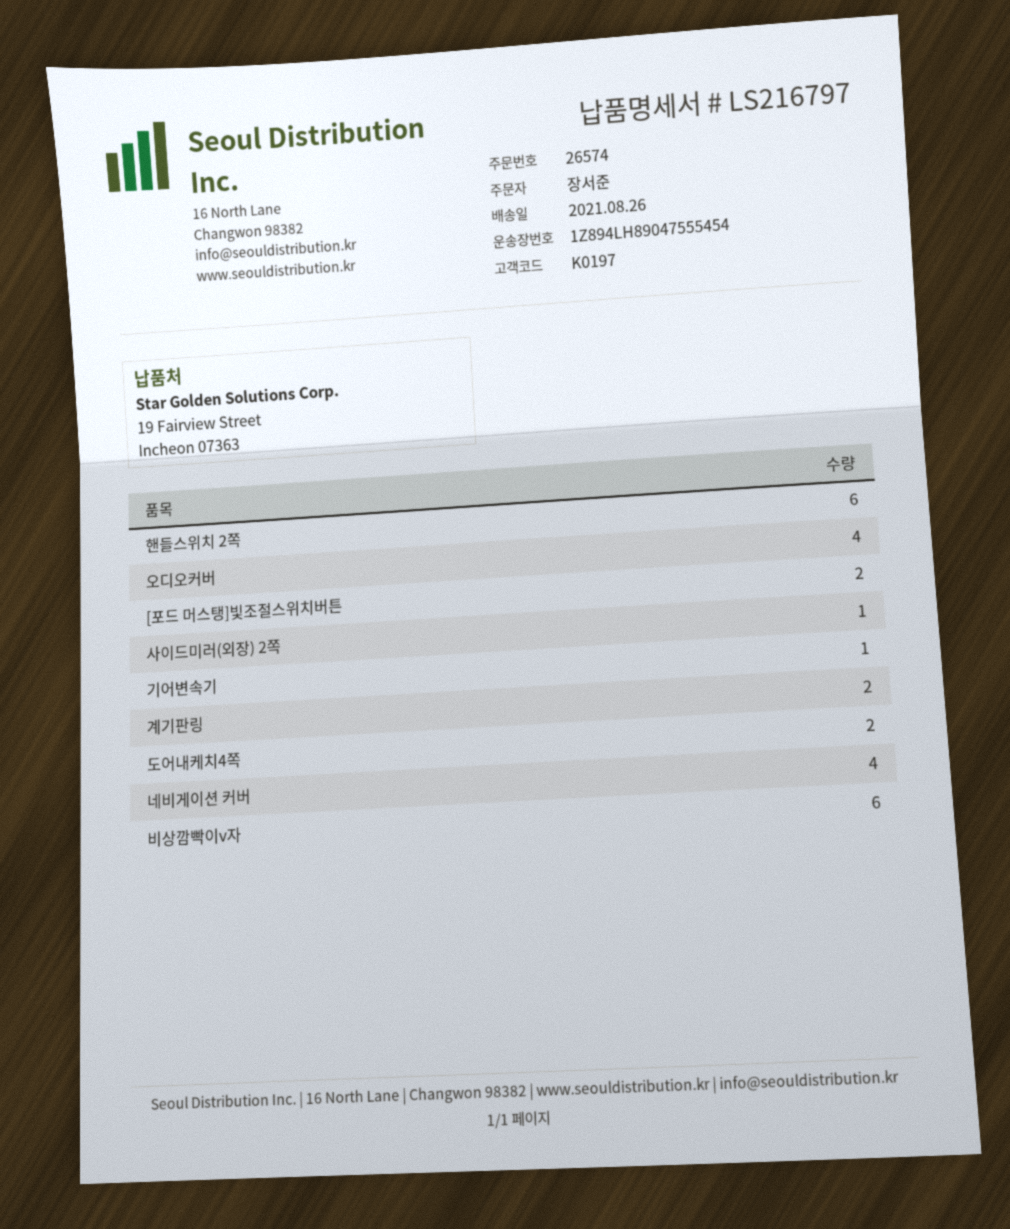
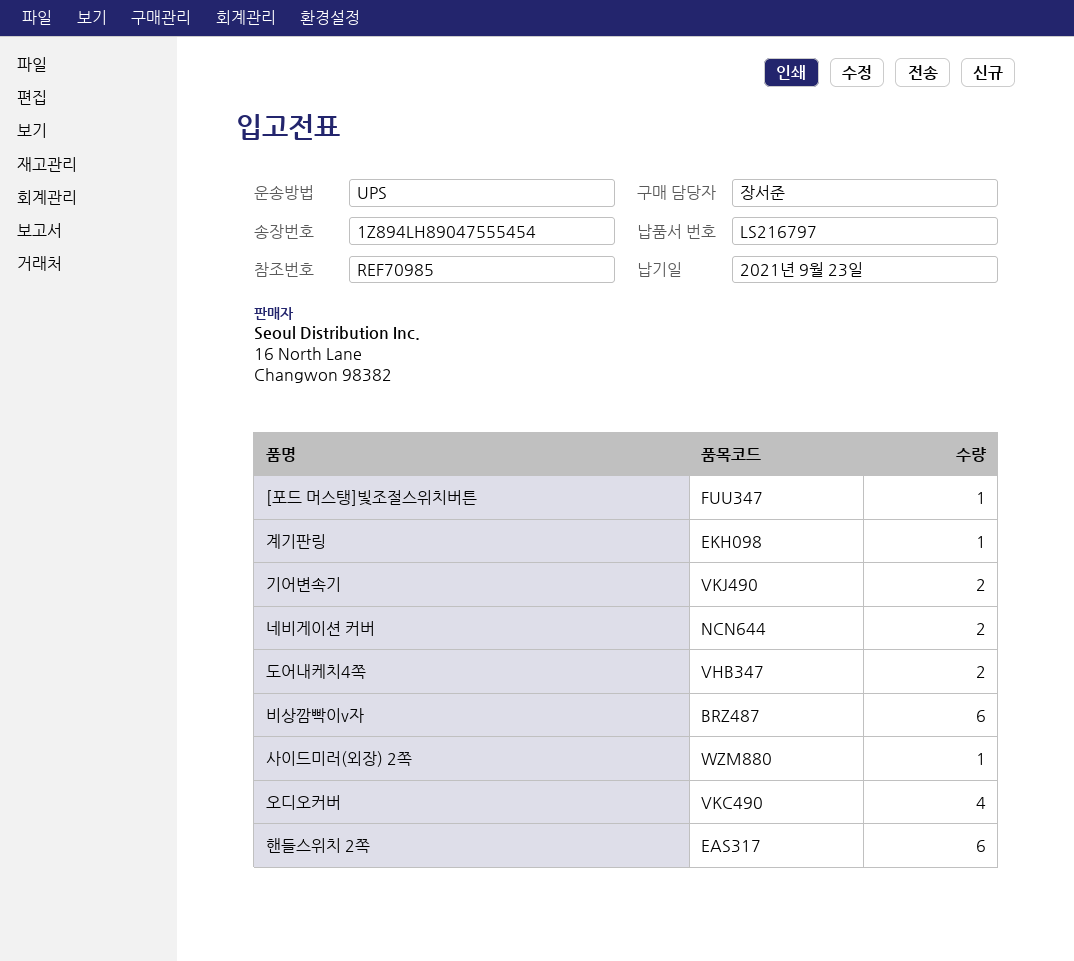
delivery date: 2021-08-26 -> 2021-09-23
[포드 머스탱]빛조절스위치버튼: 2 -> 1
기어변속기: 1 -> 2
계기판링: 2 -> 1
네비게이션 커버: 4 -> 2

